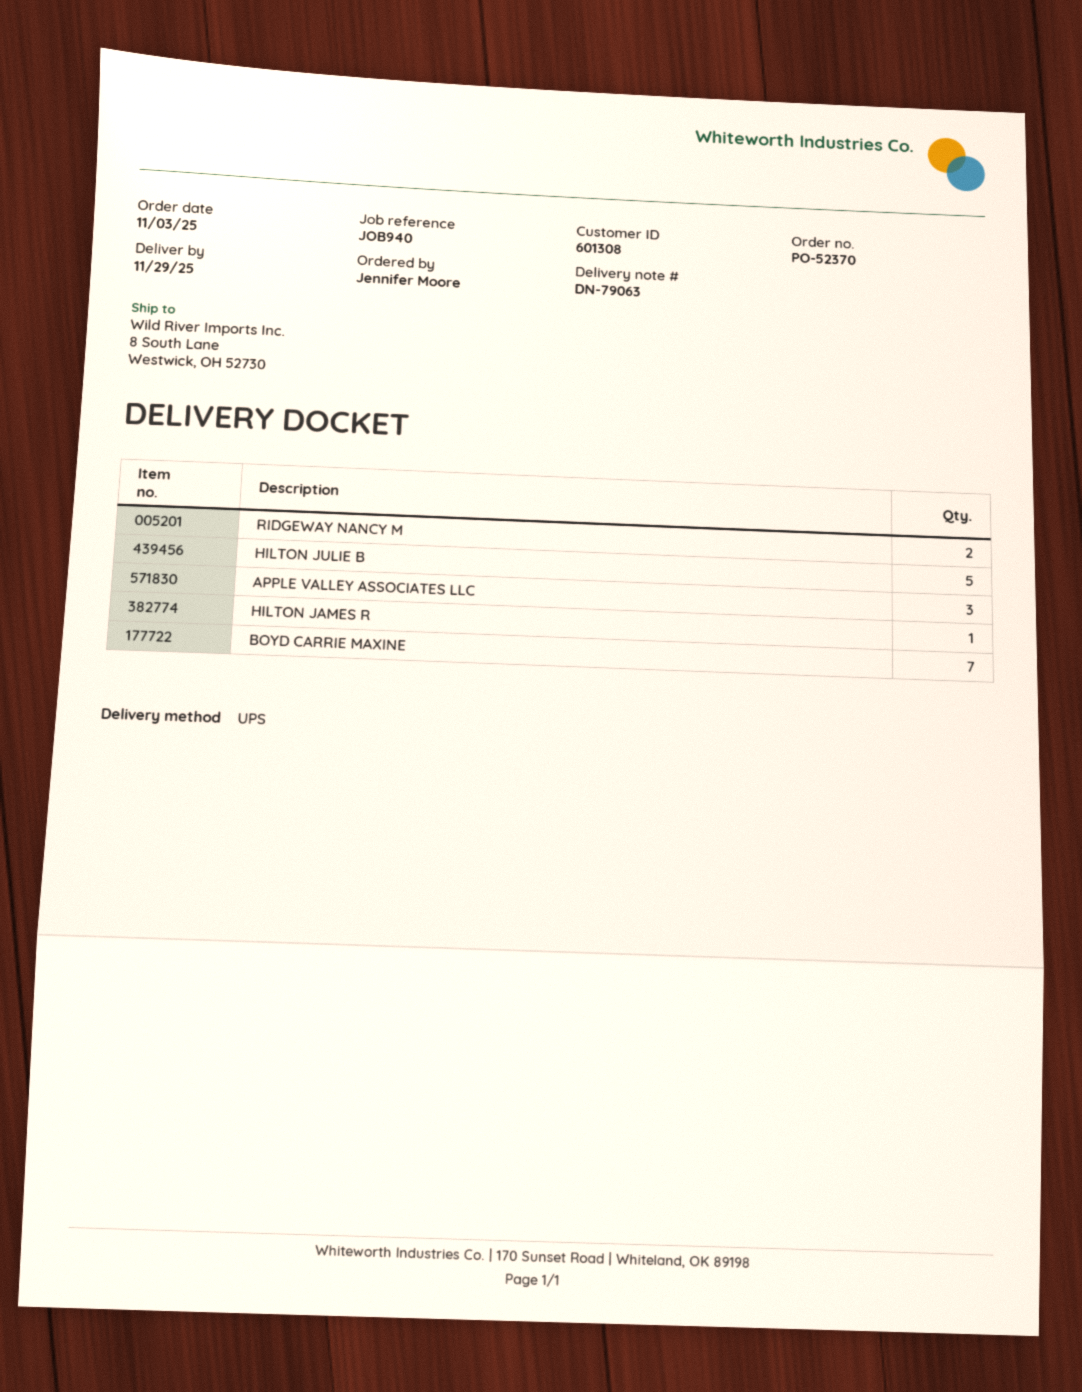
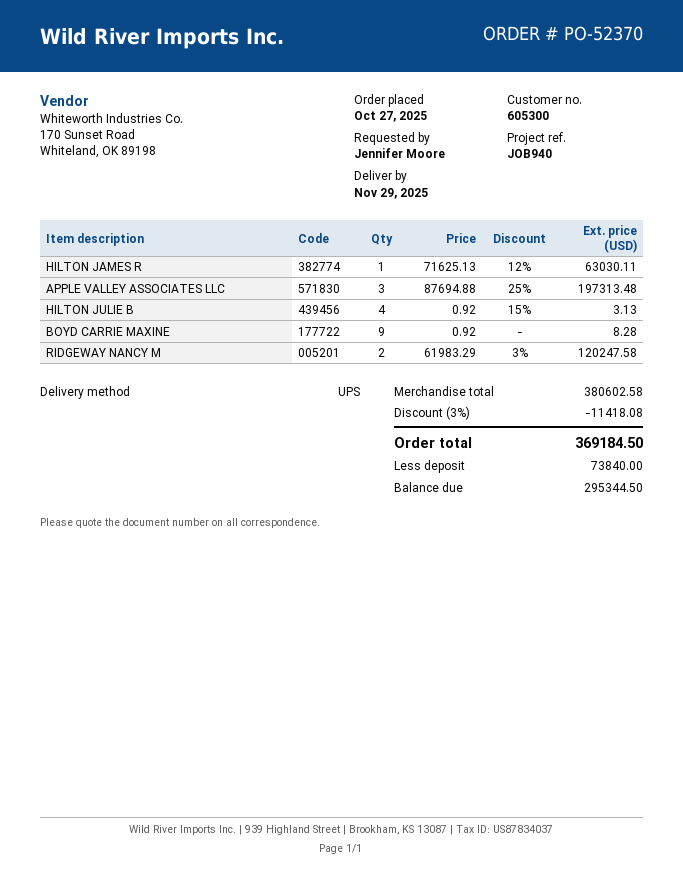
order date: 2025-11-03 -> 2025-10-27
customer number: 601308 -> 605300
HILTON JULIE B: 5 -> 4
BOYD CARRIE MAXINE: 7 -> 9

